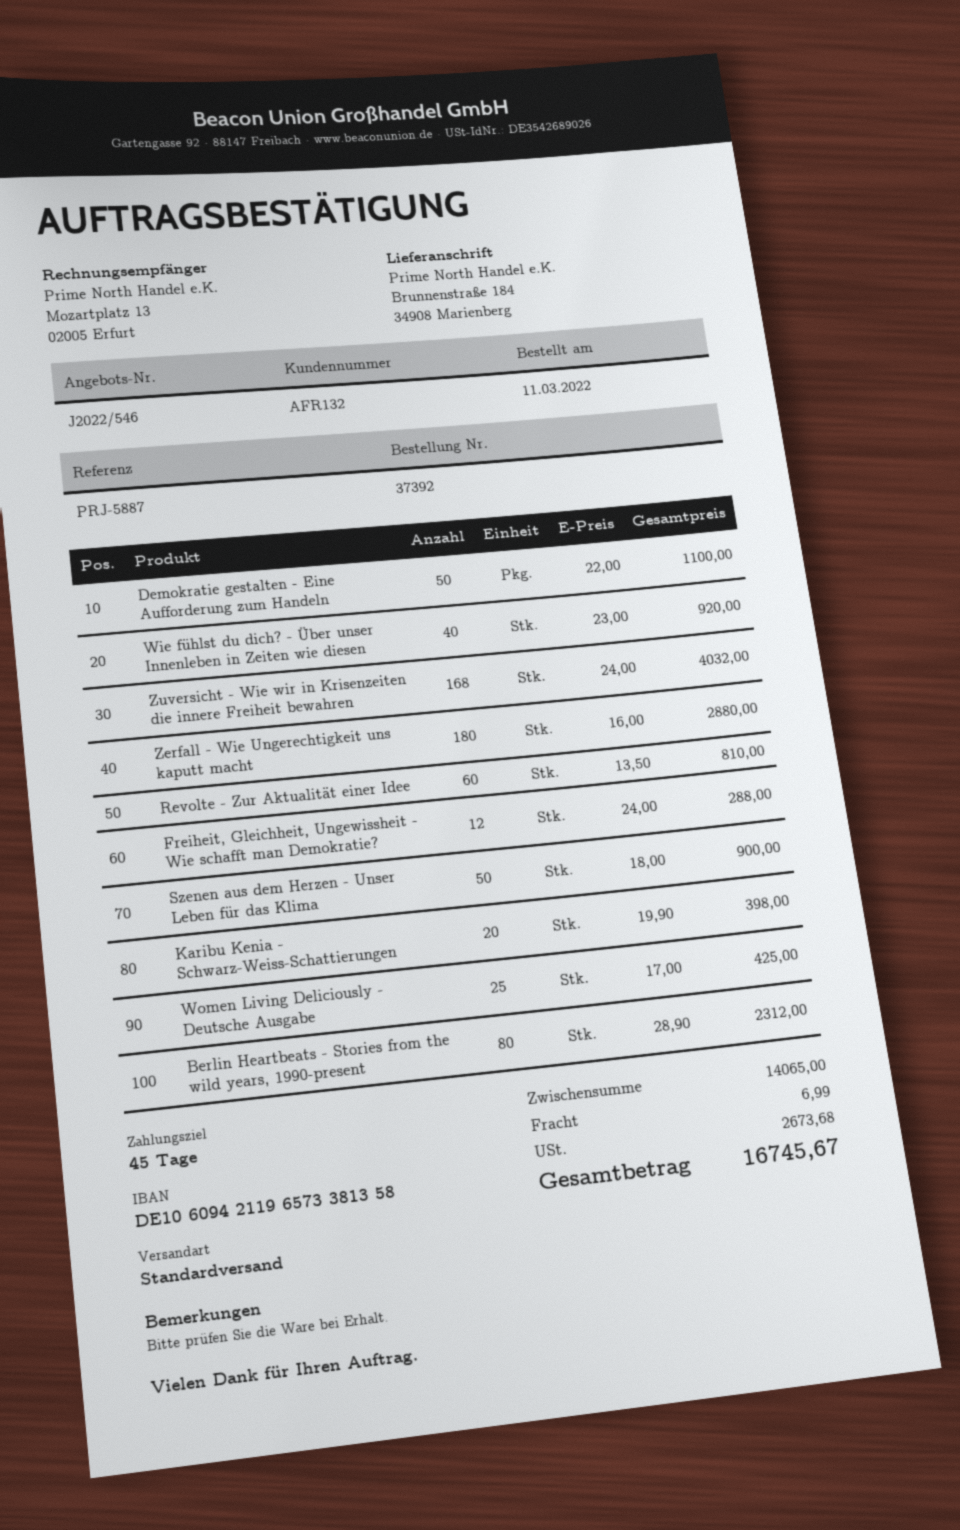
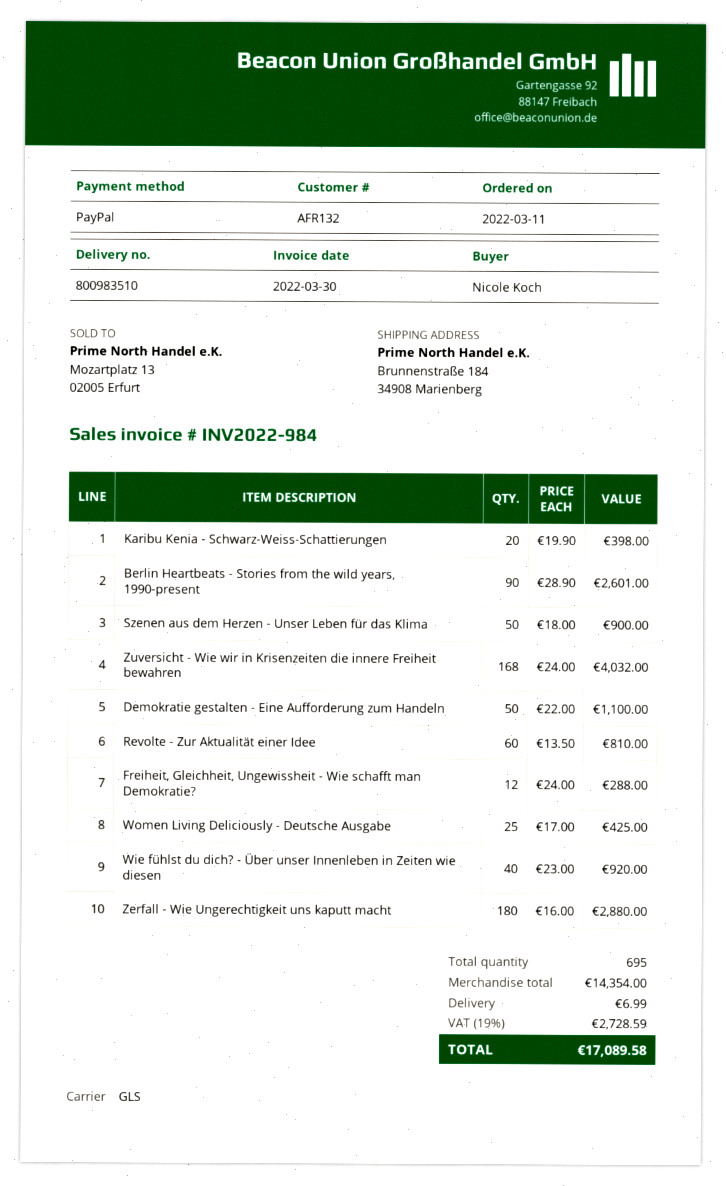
shipping method: standard -> GLS
Berlin Heartbeats - Stories from the wild years, 1990-present: 80 x 28.90 = 2312.00 -> 90 x 28.90 = 2601.00
subtotal: 14065.00 -> 14354.00
tax: 2673.68 -> 2728.59
total: 16745.67 -> 17089.58

